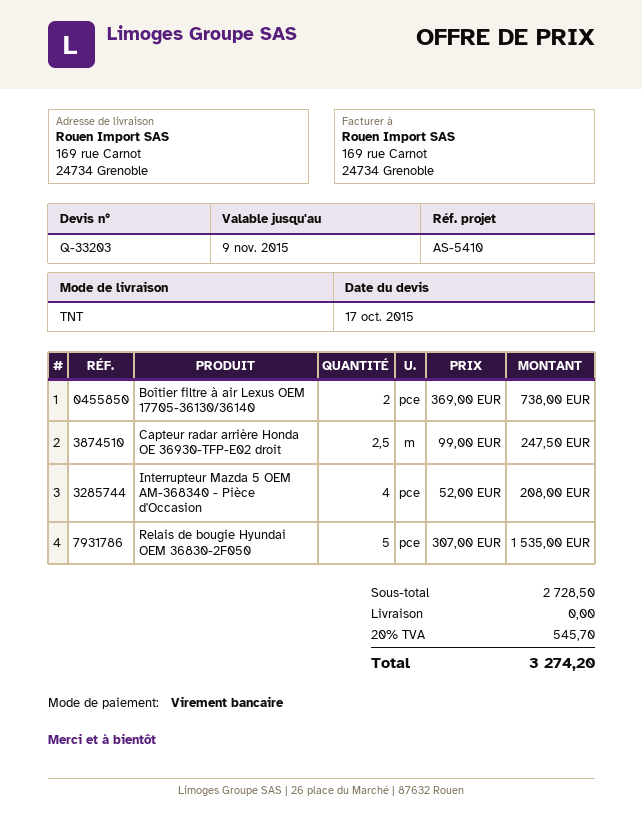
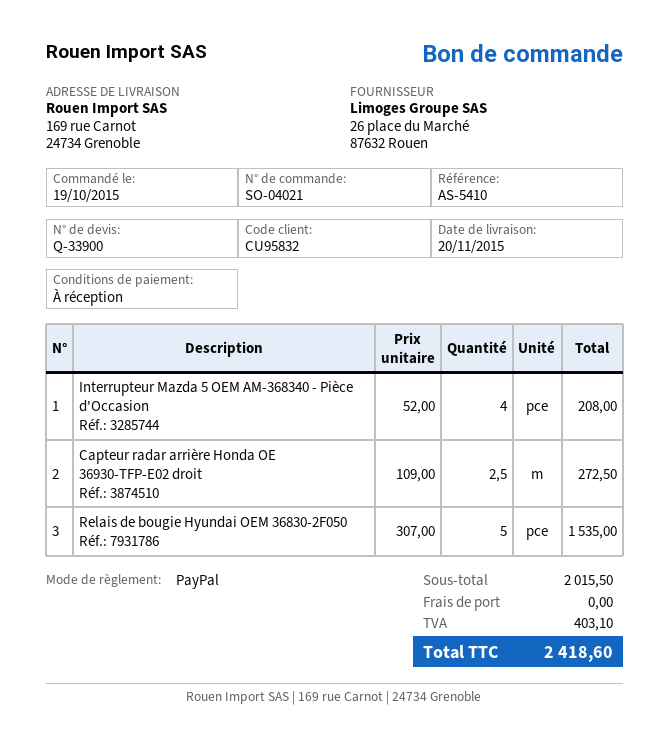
quote number: Q-33203 -> Q-33900
payment method: bank transfer -> PayPal
Boîtier filtre à air Lexus OEM 17705-36130/36140: 2 x 369.00 = 738.00 -> none
Capteur radar arrière Honda OE 36930-TFP-E02 droit: 2.5 x 99.00 = 247.50 -> 2.5 x 109.00 = 272.50
subtotal: 2728.50 -> 2015.50
tax: 545.70 -> 403.10
total: 3274.20 -> 2418.60

